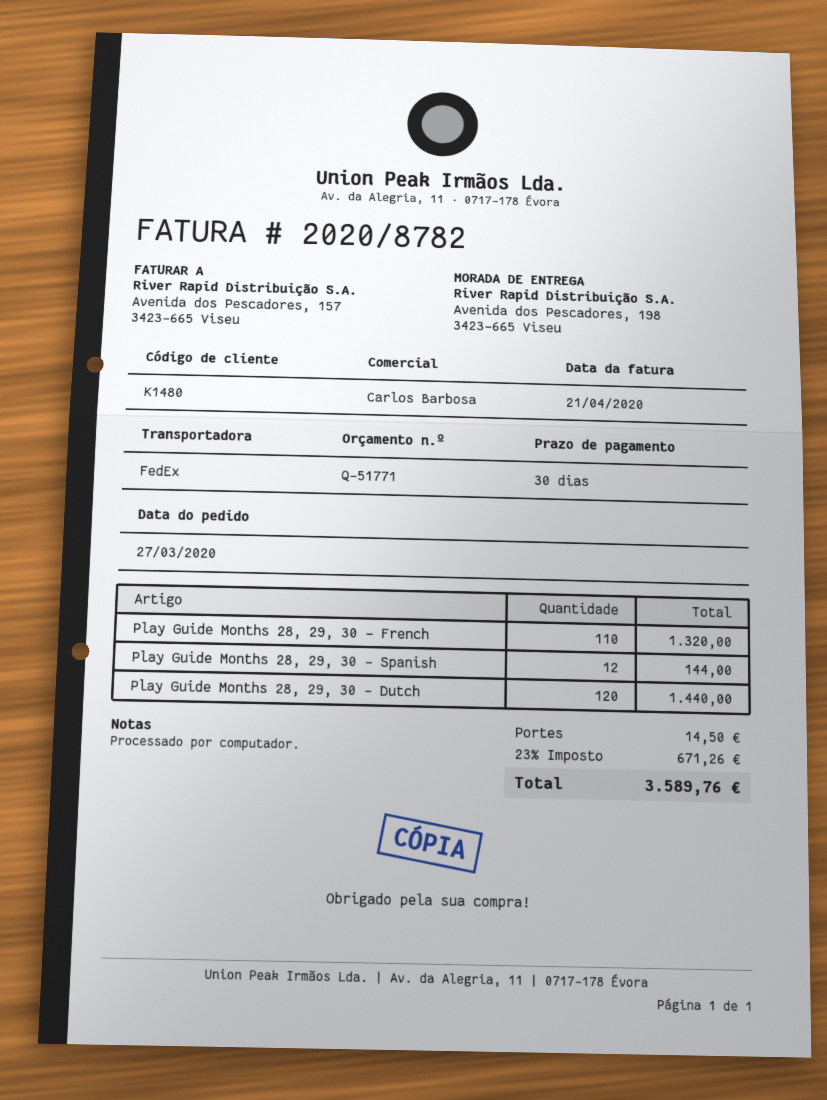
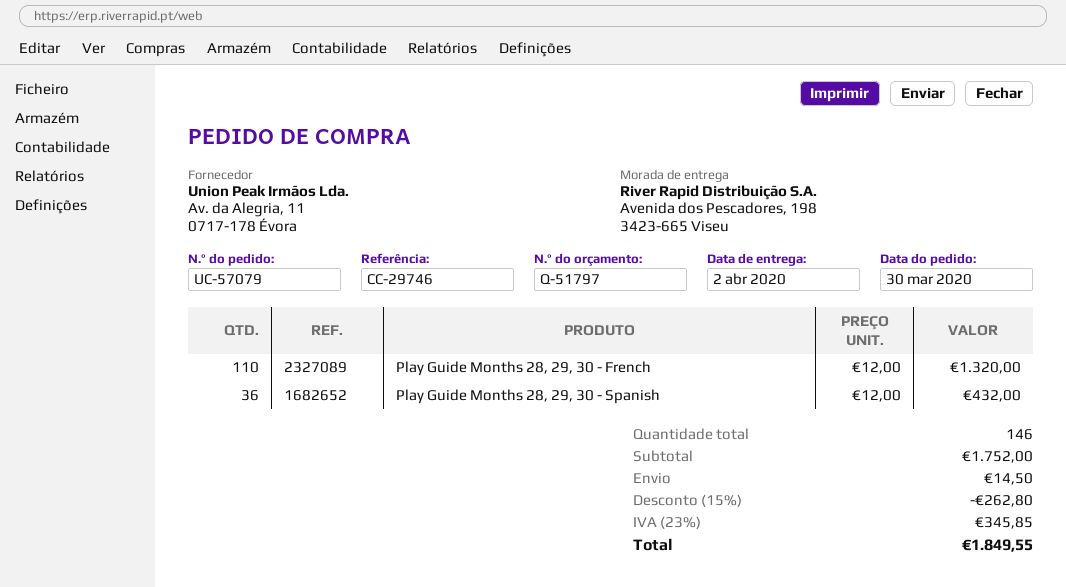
quote number: Q-51771 -> Q-51797
order date: 2020-03-27 -> 2020-03-30
Play Guide Months 28, 29, 30 - Spanish: 12 for 144.00 -> 36 for 432.00
Play Guide Months 28, 29, 30 - Dutch: 120 for 1440.00 -> none
discount: none -> 15% = 262.80
tax: 23% = 671.26 -> 23% = 345.85
total: 3589.76 -> 1849.55

